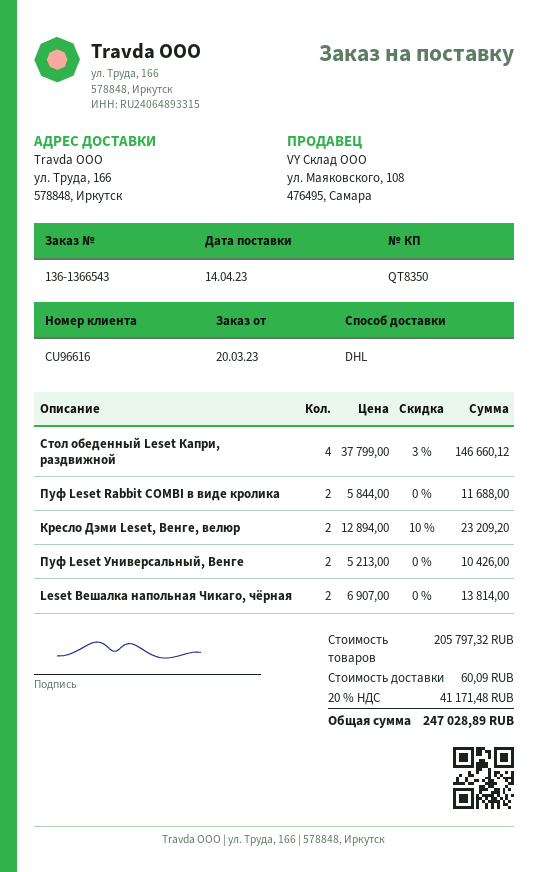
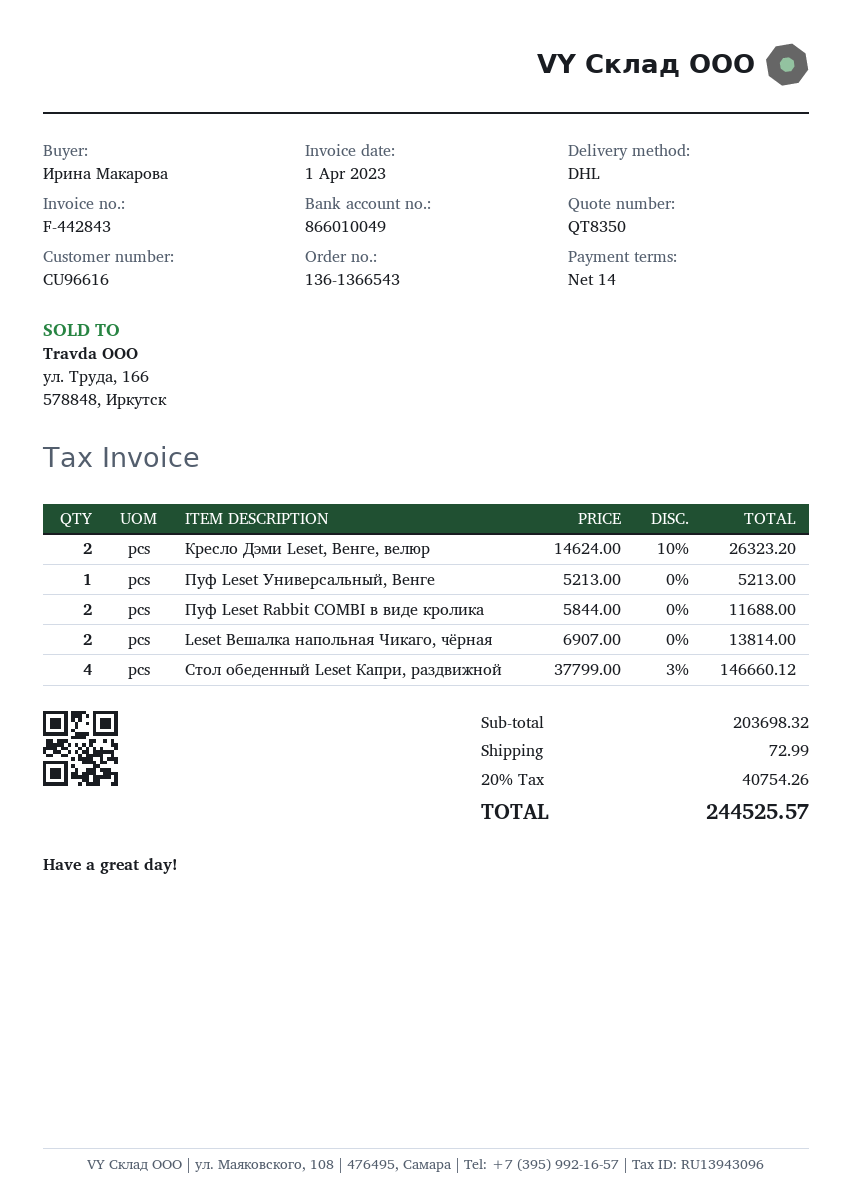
Кресло Дэми Leset, Венге, велюр: 2 x 12894.00 - 10% = 23209.20 -> 2 x 14624.00 - 10% = 26323.20
Пуф Leset Универсальный, Венге: 2 x 5213.00 = 10426.00 -> 1 x 5213.00 = 5213.00
subtotal: 205797.32 -> 203698.32
shipping: 60.09 -> 72.99
tax: 20% = 41171.48 -> 20% = 40754.26
total: 247028.89 -> 244525.57

